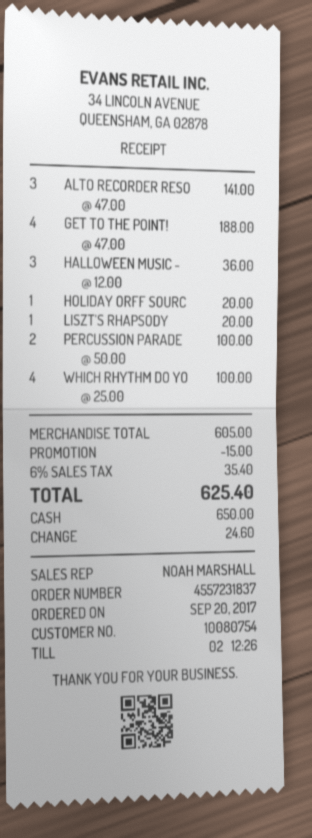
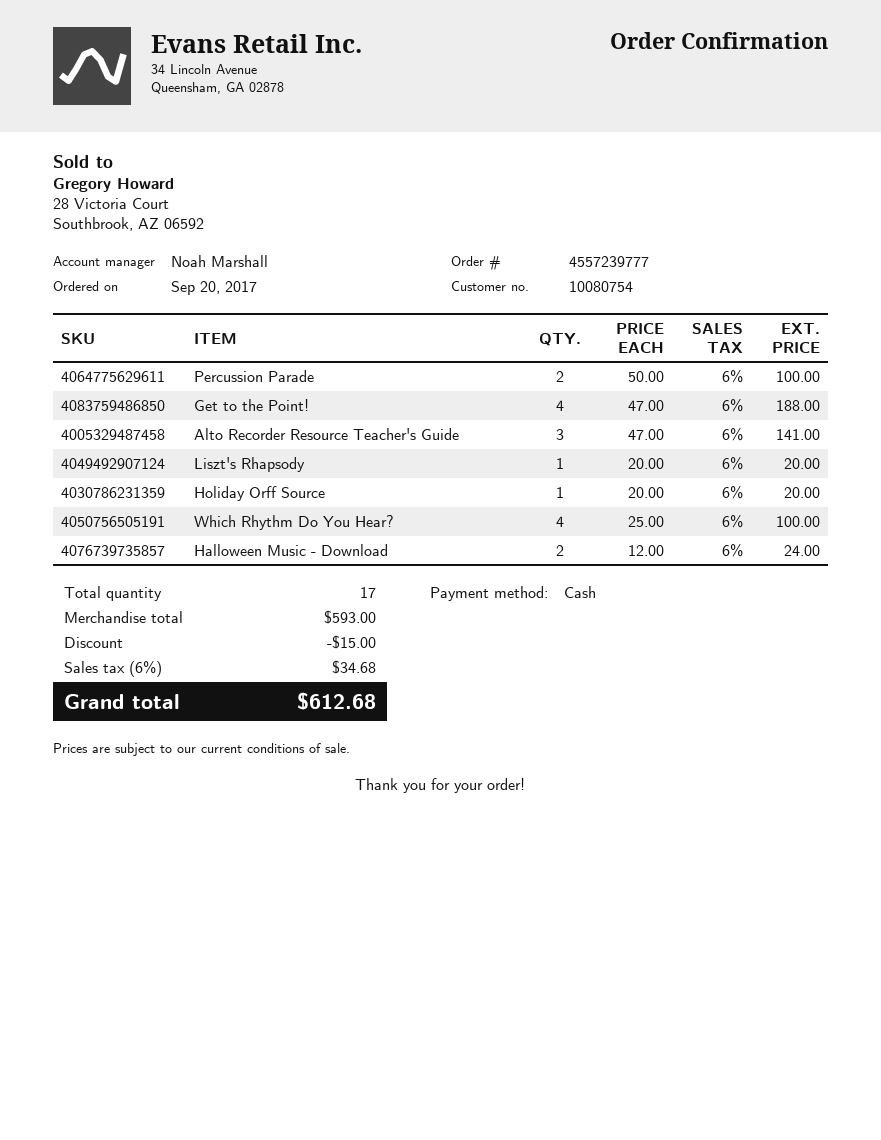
order number: 4557231837 -> 4557239777
HALLOWEEN MUSIC -: 3 x 12.00 = 36.00 -> 2 x 12.00 = 24.00
subtotal: 605.00 -> 593.00
tax: 6% = 35.40 -> 6% = 34.68
total: 625.40 -> 612.68

